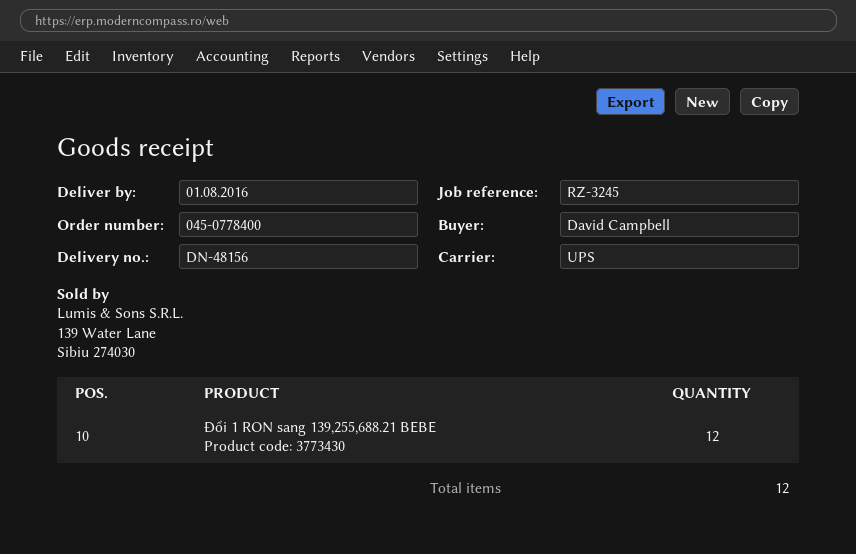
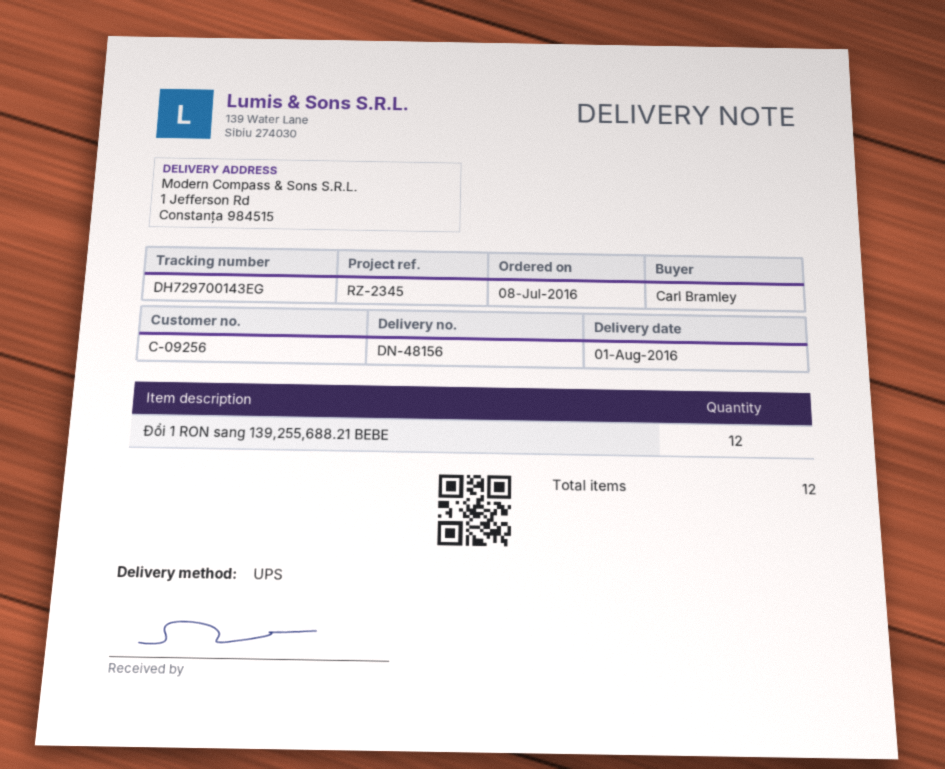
reference: RZ-3245 -> RZ-2345
ordered by: David Campbell -> Carl Bramley

